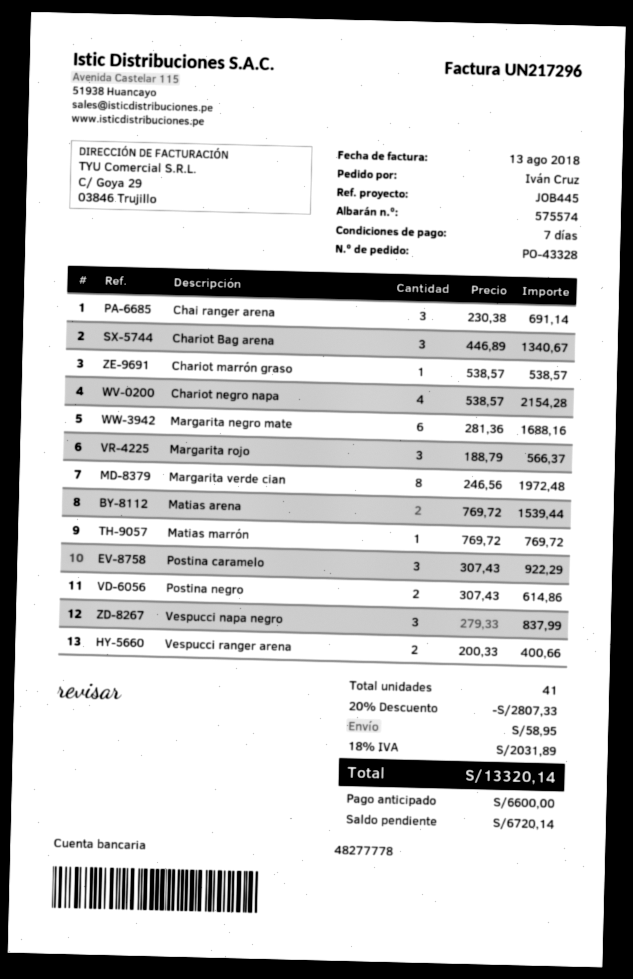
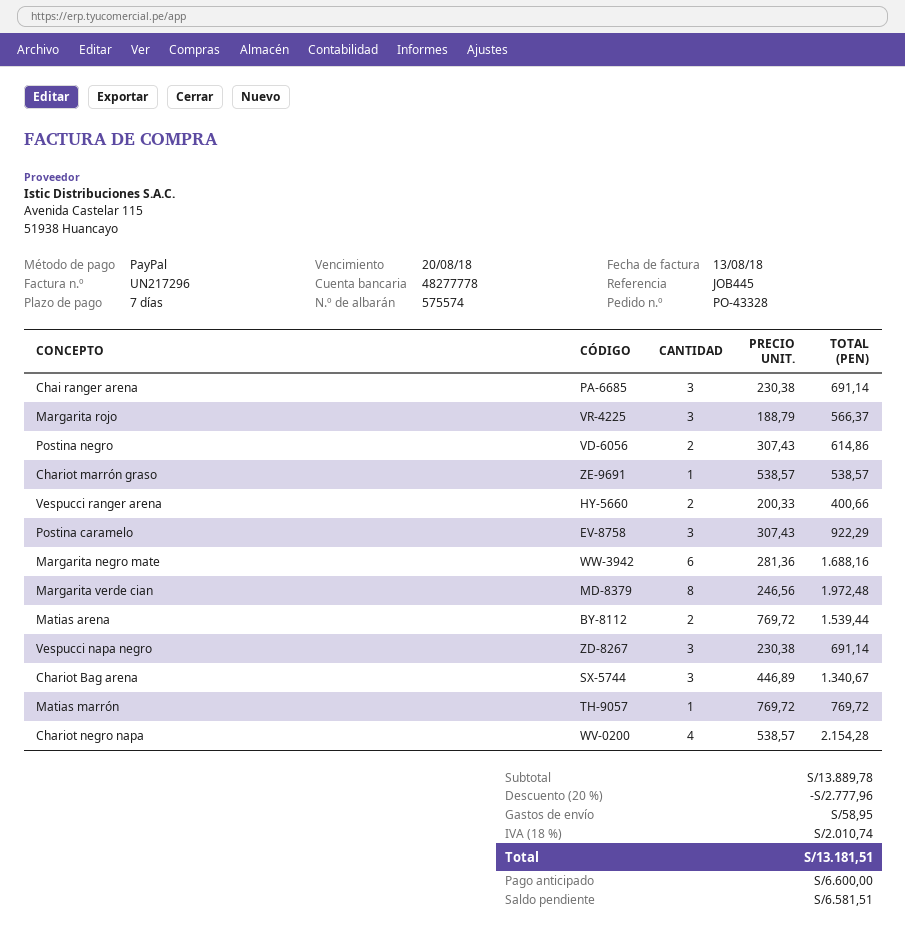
Vespucci napa negro: 3 x 279.33 = 837.99 -> 3 x 230.38 = 691.14
discount: 20% = 2807.33 -> 20% = 2777.96
tax: 18% = 2031.89 -> 18% = 2010.74
total: 13320.14 -> 13181.51
balance: 6720.14 -> 6581.51

